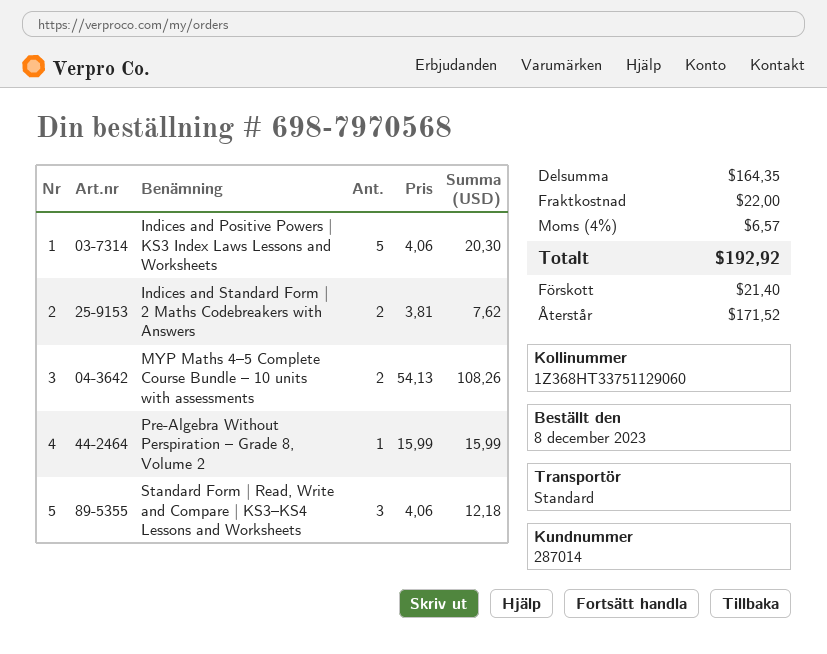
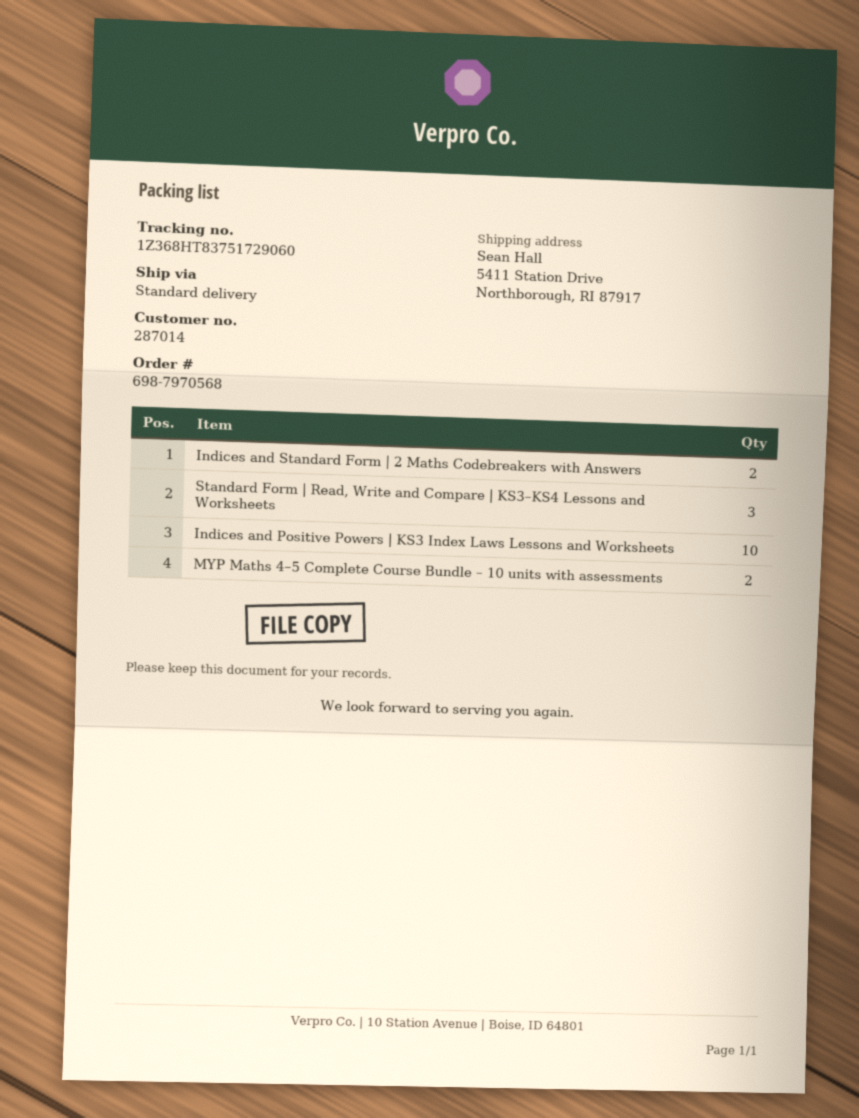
tracking number: 1Z368HT33751129060 -> 1Z368HT83751729060
Indices and Positive Powers | KS3 Index Laws Lessons and Worksheets: 5 -> 10
Pre-Algebra Without Perspiration – Grade 8, Volume 2: 1 -> none

